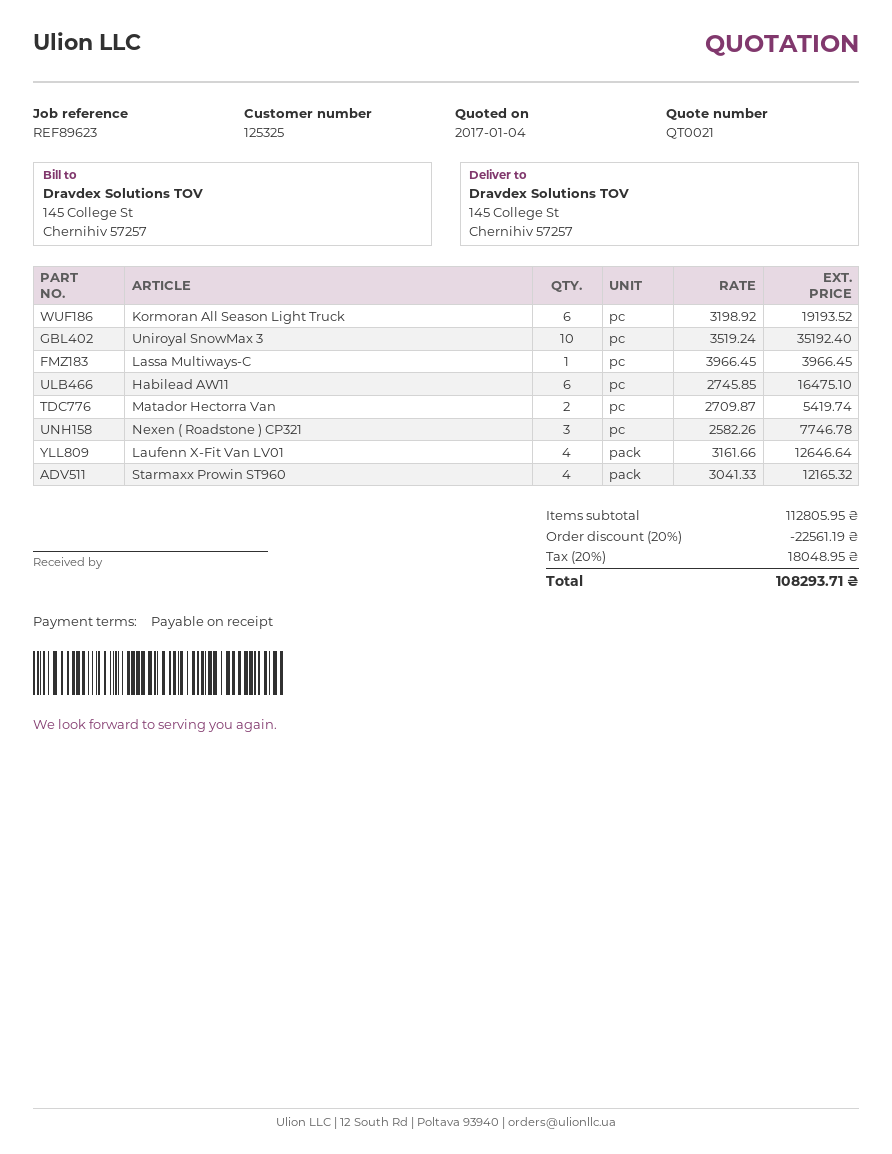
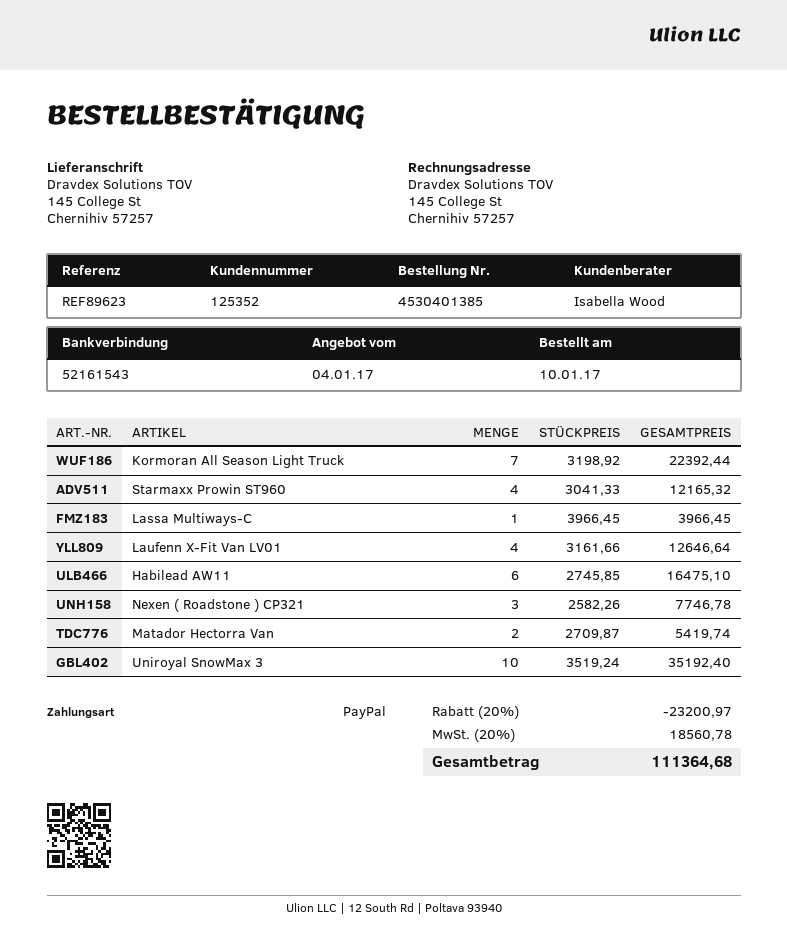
customer number: 125325 -> 125352
Kormoran All Season Light Truck: 6 x 3198.92 = 19193.52 -> 7 x 3198.92 = 22392.44
discount: 20% = 22561.19 -> 20% = 23200.97
tax: 20% = 18048.95 -> 20% = 18560.78
total: 108293.71 -> 111364.68

